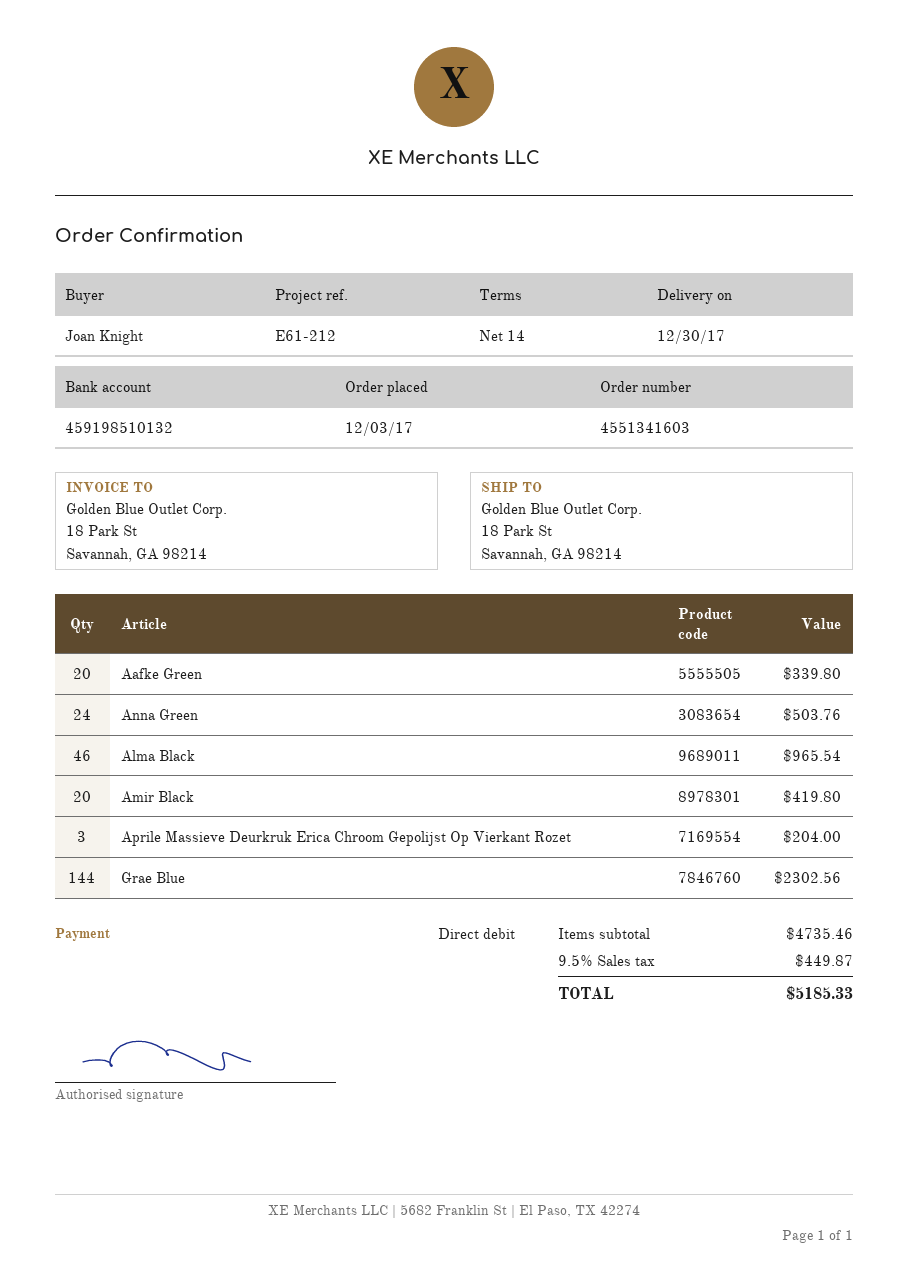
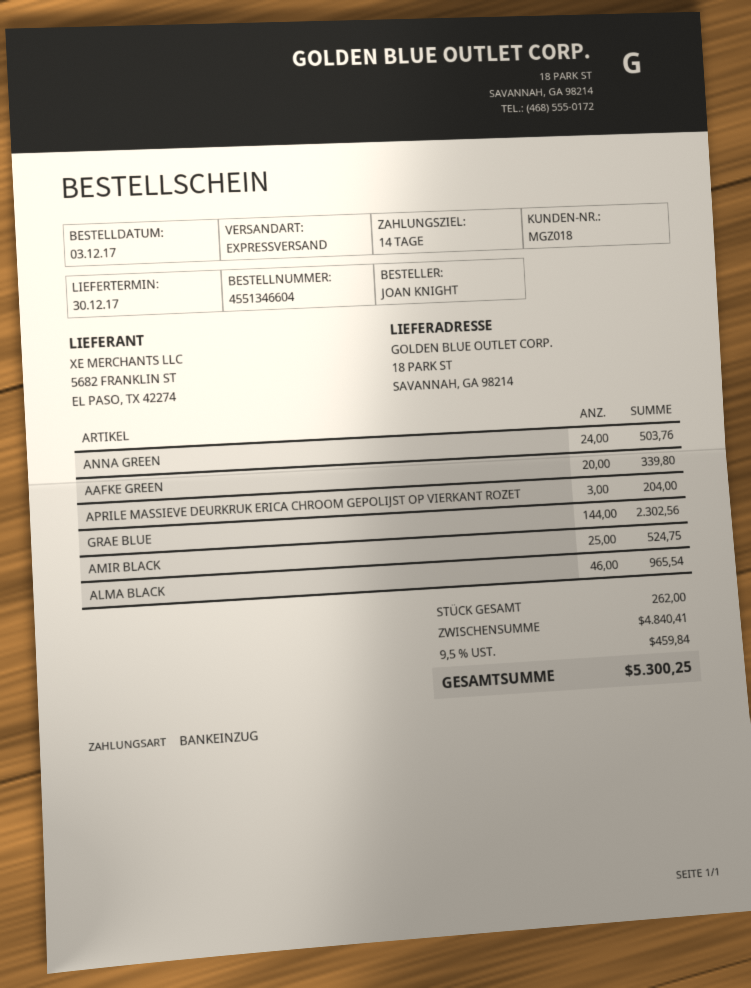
order number: 4551341603 -> 4551346604
Amir Black: 20 for 419.80 -> 25 for 524.75
subtotal: 4735.46 -> 4840.41
tax: 9.5% = 449.87 -> 9.5% = 459.84
total: 5185.33 -> 5300.25

